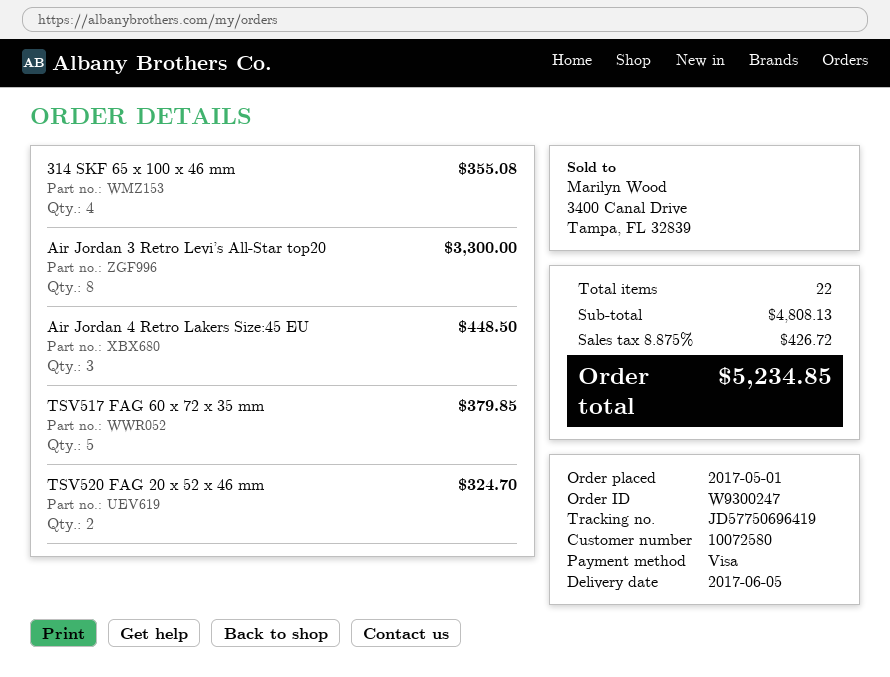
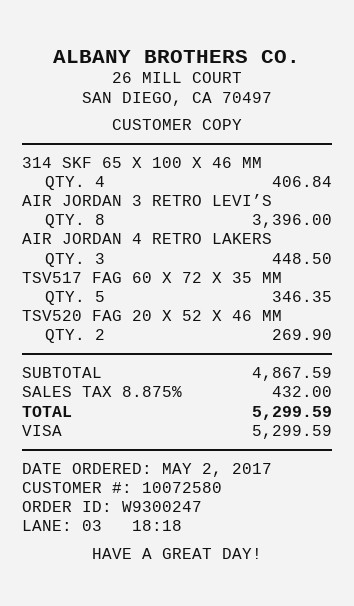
order date: 2017-05-01 -> 2017-05-02
314 SKF 65 x 100 x 46 mm: 4 for 355.08 -> 4 for 406.84
Air Jordan 3 Retro Levi’s All-Star top20: 8 for 3300.00 -> 8 for 3396.00
TSV517 FAG 60 x 72 x 35 mm: 5 for 379.85 -> 5 for 346.35
TSV520 FAG 20 x 52 x 46 mm: 2 for 324.70 -> 2 for 269.90
subtotal: 4808.13 -> 4867.59
tax: 8.875% = 426.72 -> 8.875% = 432.00
total: 5234.85 -> 5299.59

